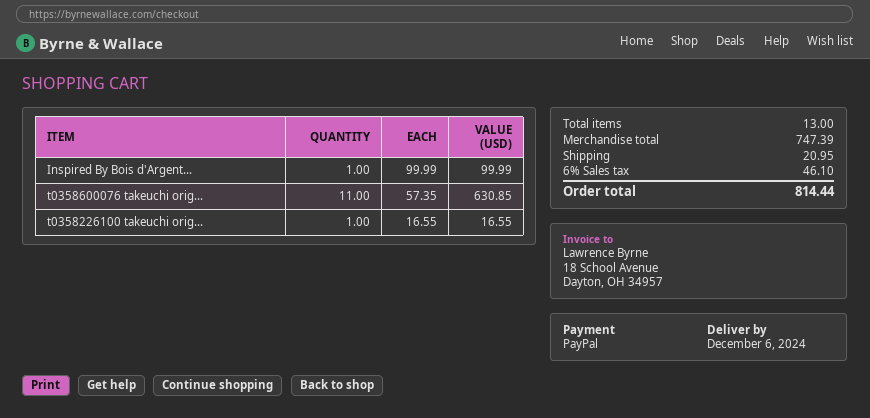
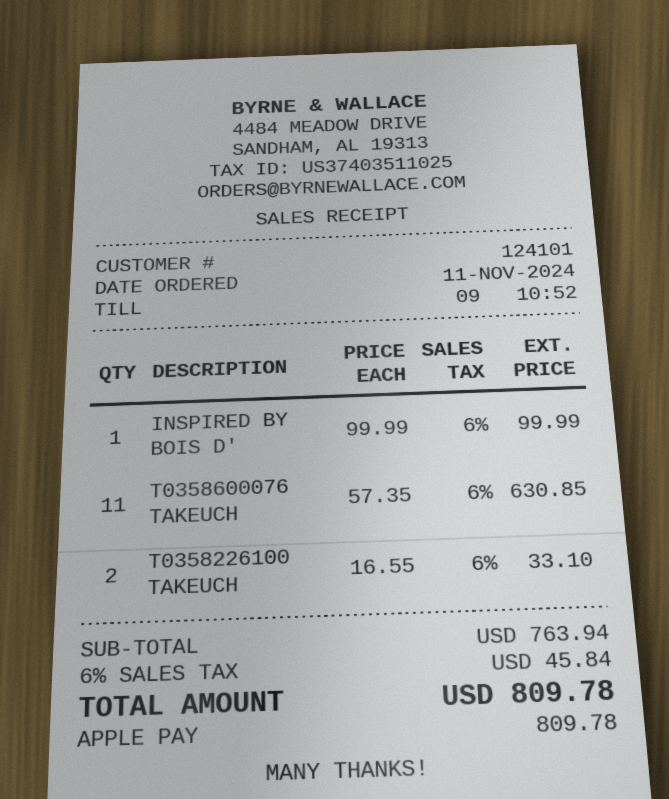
payment method: PayPal -> Apple Pay
t0358226100 takeuchi orig...: 1 x 16.55 = 16.55 -> 2 x 16.55 = 33.10
subtotal: 747.39 -> 763.94
shipping: 20.95 -> none
tax: 6% = 46.10 -> 6% = 45.84
total: 814.44 -> 809.78

